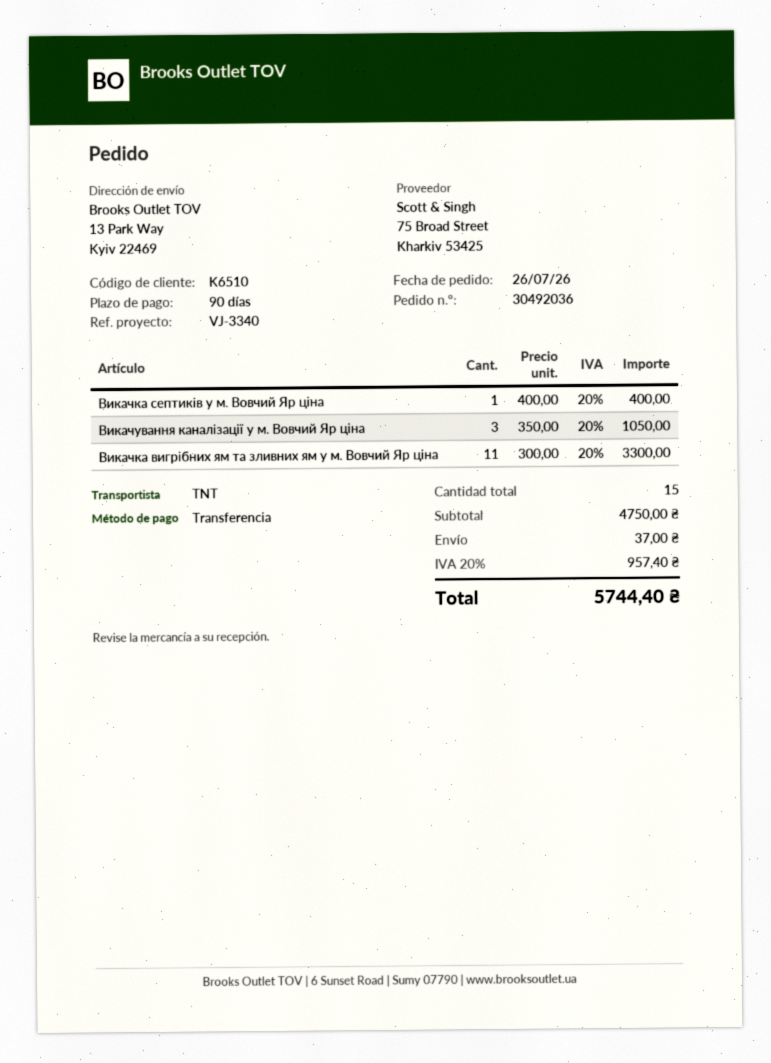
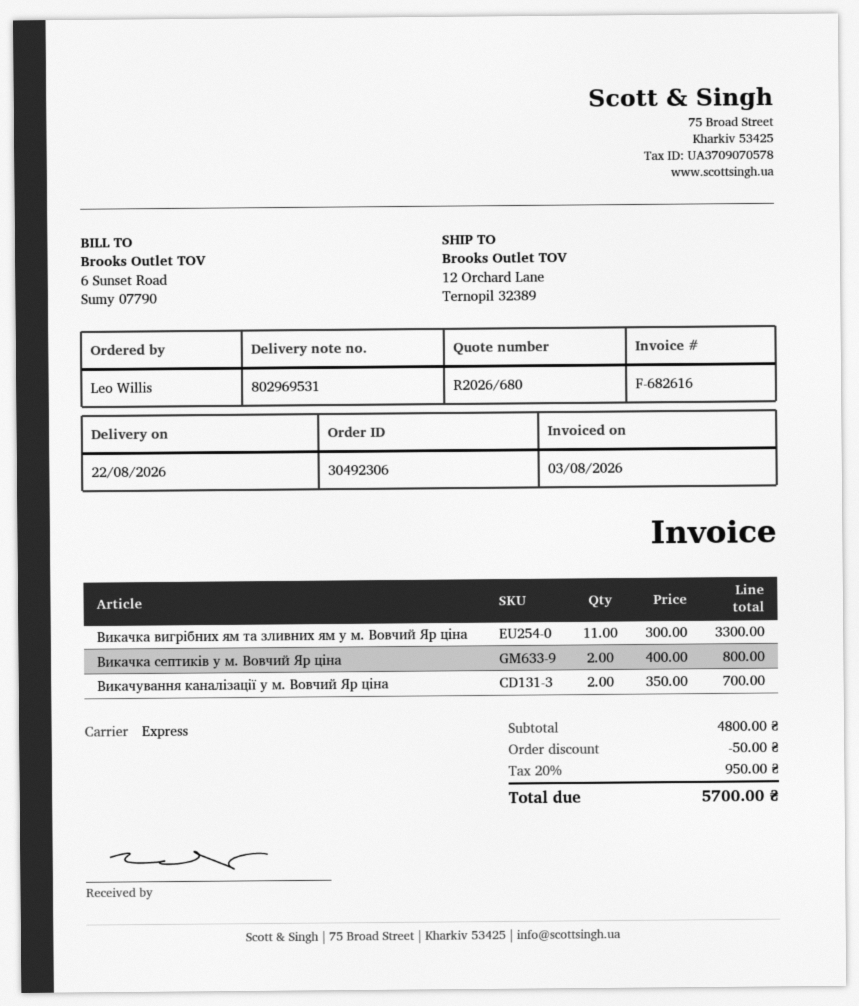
order number: 30492036 -> 30492306
shipping method: TNT -> express
ship to: 13 Park Way, Kyiv 22469 -> 12 Orchard Lane, Ternopil 32389
Викачка септиків у м. Вовчий Яр ціна: 1 x 400.00 = 400.00 -> 2 x 400.00 = 800.00
Викачування каналізації у м. Вовчий Яр ціна: 3 x 350.00 = 1050.00 -> 2 x 350.00 = 700.00
subtotal: 4750.00 -> 4800.00
discount: none -> 50.00
shipping: 37.00 -> none
tax: 20% = 957.40 -> 20% = 950.00
total: 5744.40 -> 5700.00

